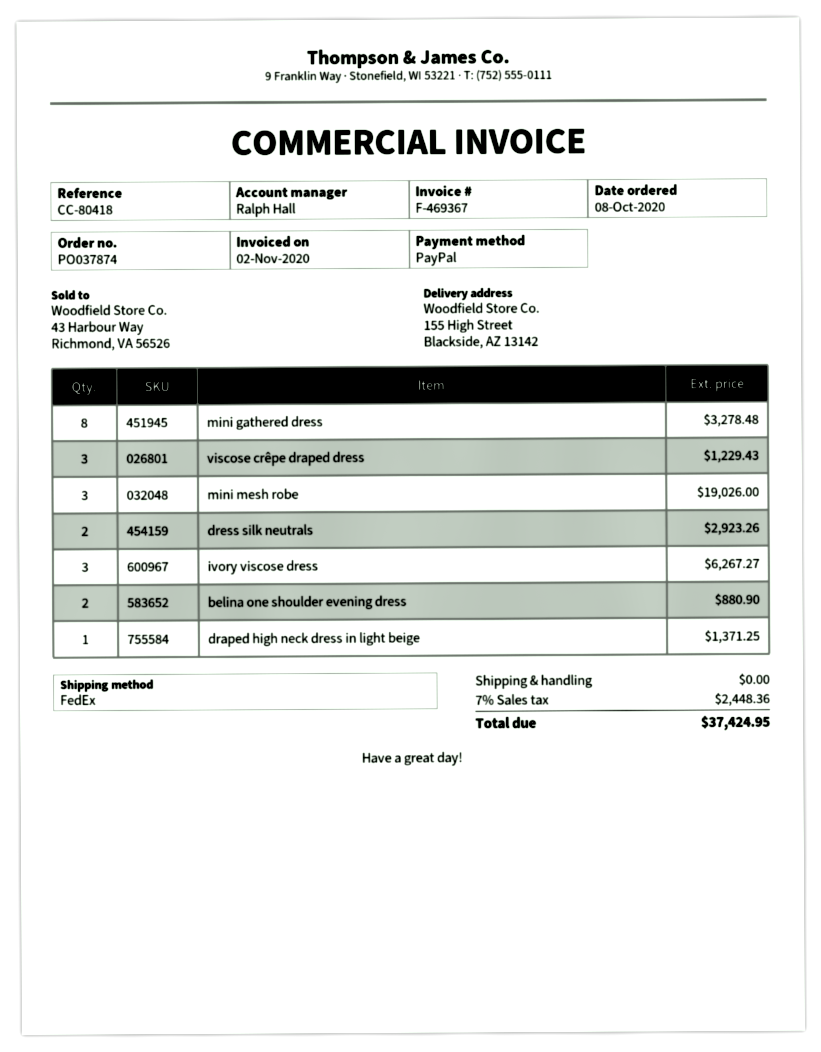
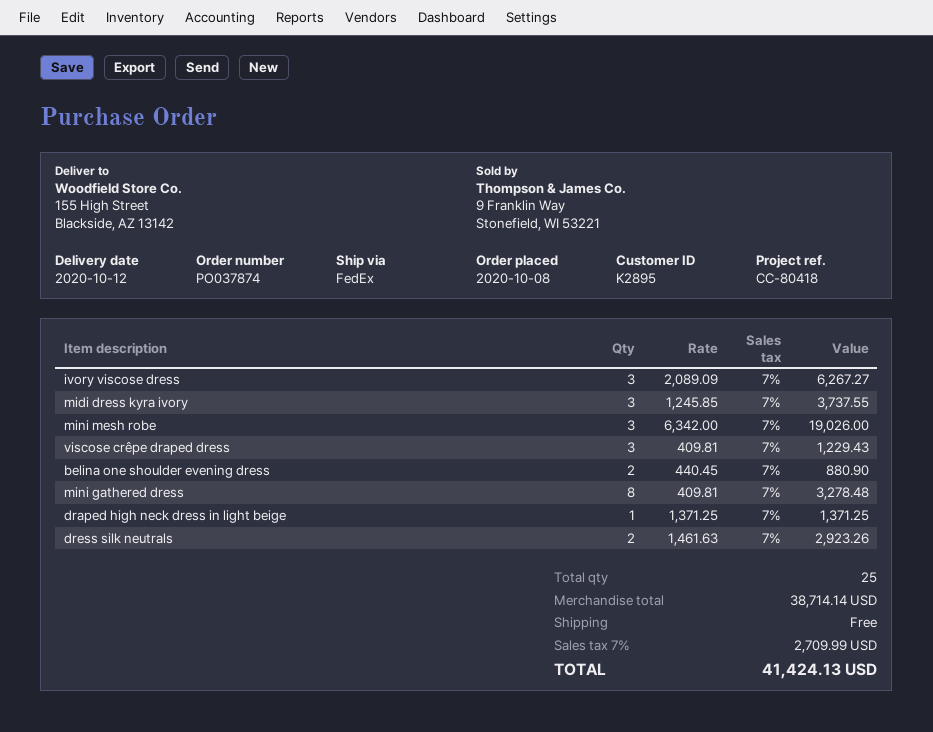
midi dress kyra ivory: none -> 3 for 3737.55
tax: 7% = 2448.36 -> 7% = 2709.99
total: 37424.95 -> 41424.13

